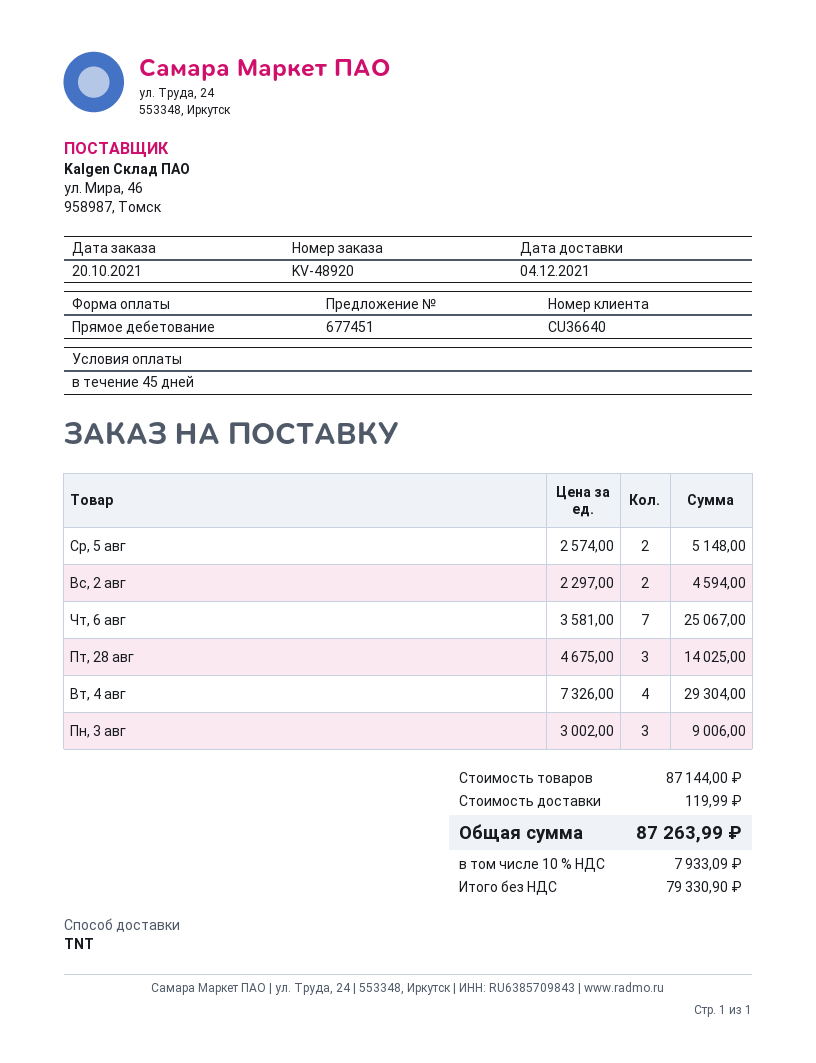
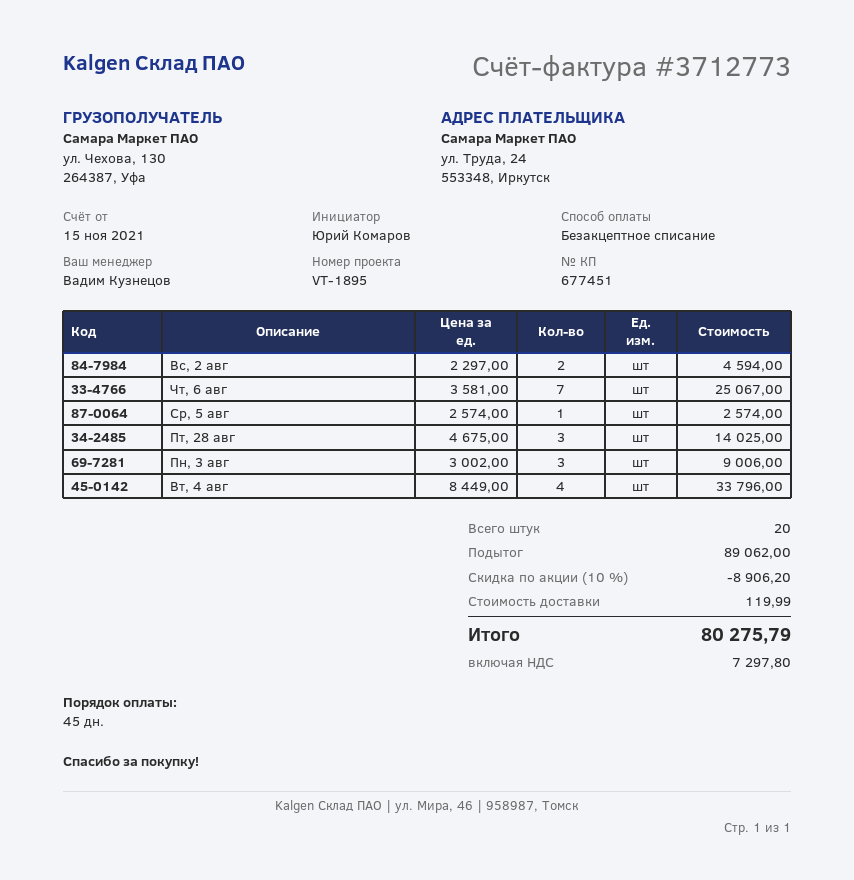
Ср, 5 авг: 2 x 2574.00 = 5148.00 -> 1 x 2574.00 = 2574.00
Вт, 4 авг: 4 x 7326.00 = 29304.00 -> 4 x 8449.00 = 33796.00
subtotal: 87144.00 -> 89062.00
discount: none -> 10% = 8906.20
tax: 7933.09 -> 7297.80
total: 87263.99 -> 80275.79

